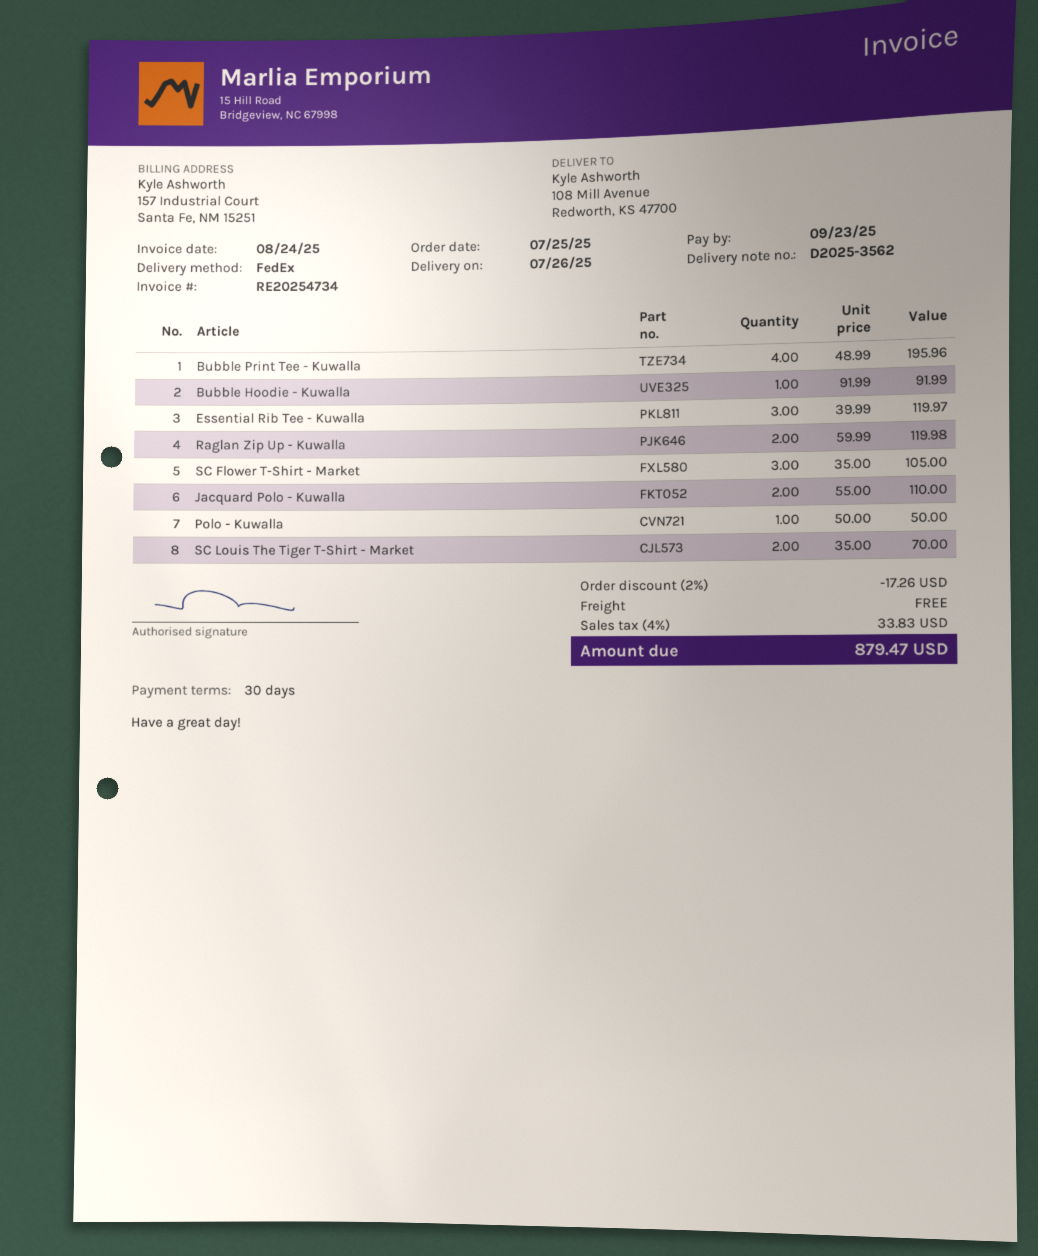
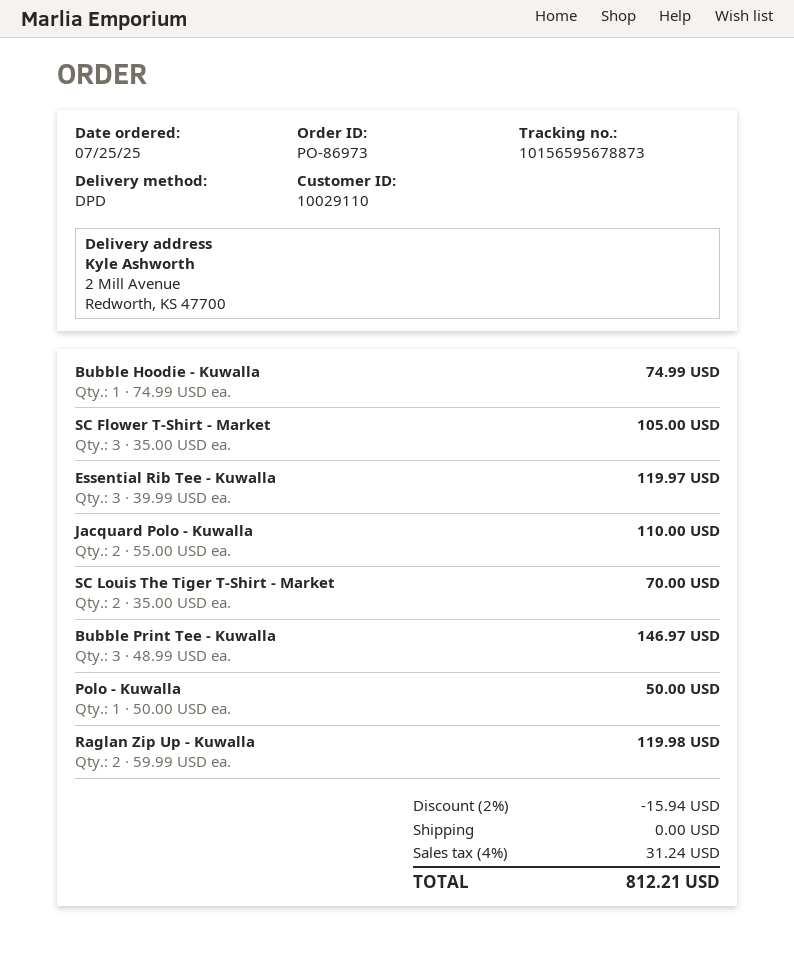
shipping method: FedEx -> DPD
ship to: 108 Mill Avenue, Redworth, KS 47700 -> 2 Mill Avenue, Redworth, KS 47700
Bubble Print Tee - Kuwalla: 4 x 48.99 = 195.96 -> 3 x 48.99 = 146.97
Bubble Hoodie - Kuwalla: 1 x 91.99 = 91.99 -> 1 x 74.99 = 74.99
discount: 2% = 17.26 -> 2% = 15.94
tax: 4% = 33.83 -> 4% = 31.24
total: 879.47 -> 812.21

